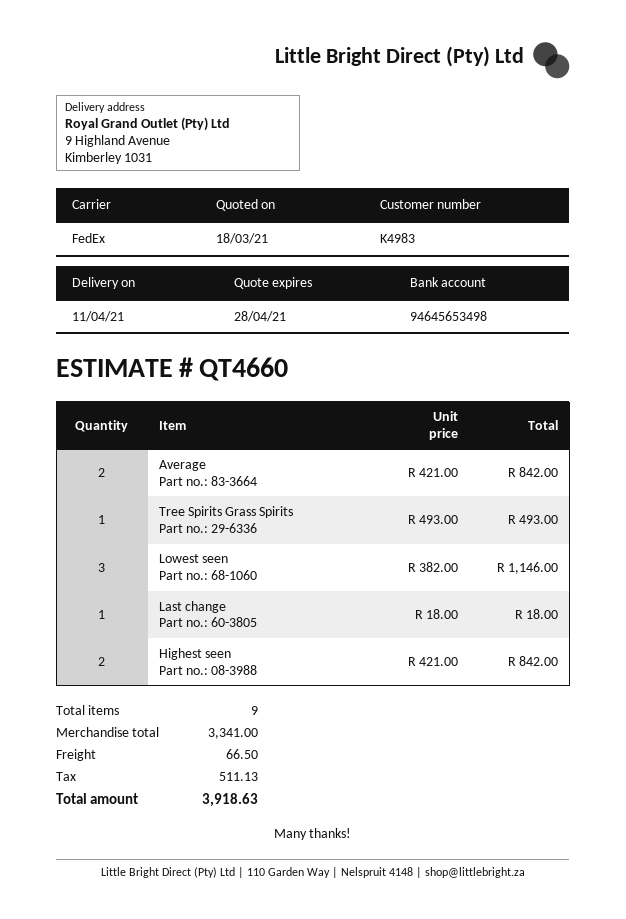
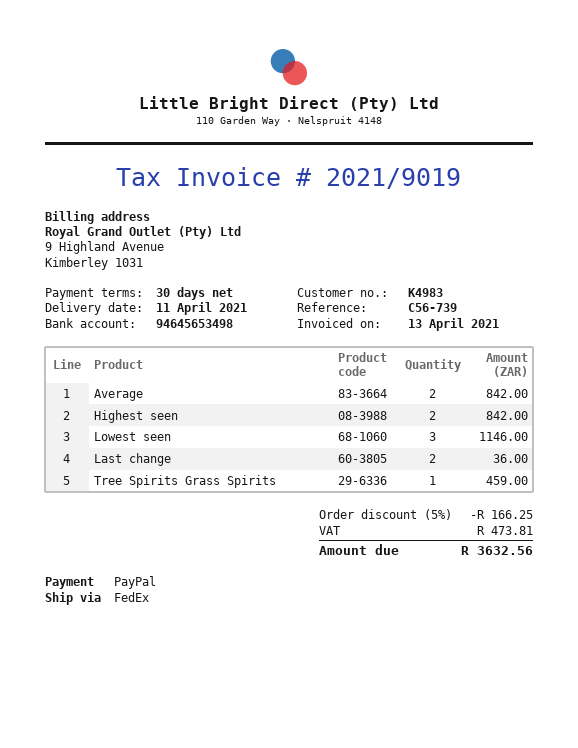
Tree Spirits Grass Spirits: 1 for 493.00 -> 1 for 459.00
Last change: 1 for 18.00 -> 2 for 36.00
discount: none -> 5% = 166.25
shipping: 66.50 -> none
tax: 511.13 -> 473.81
total: 3918.63 -> 3632.56

